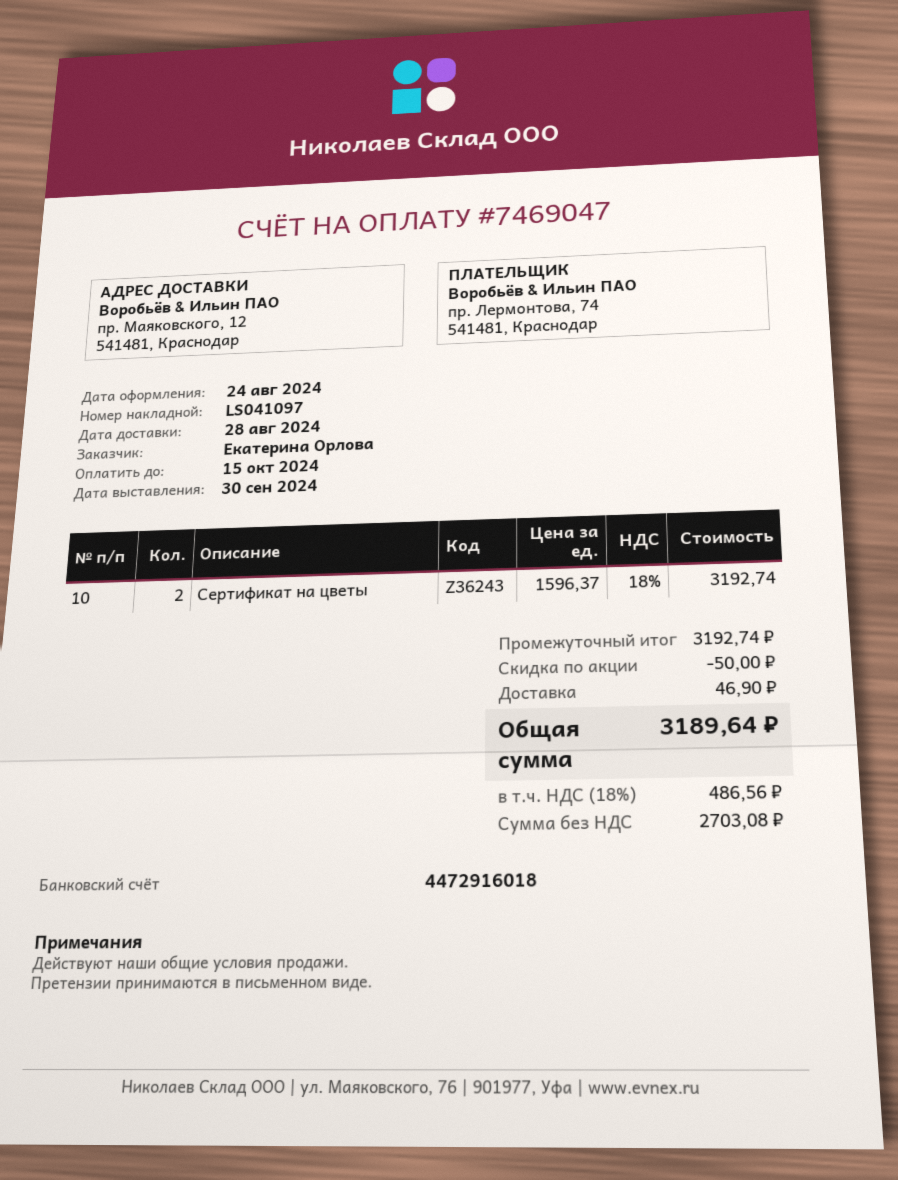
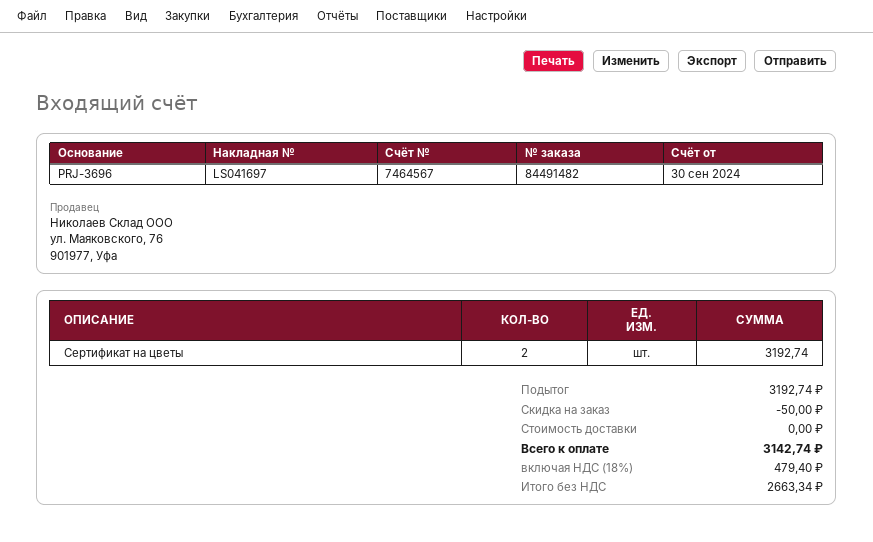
delivery note number: LS041097 -> LS041697
invoice number: 7469047 -> 7464567
shipping: 46.90 -> 0.00
net: 2703.08 -> 2663.34
tax: 18% = 486.56 -> 18% = 479.40
total: 3189.64 -> 3142.74

